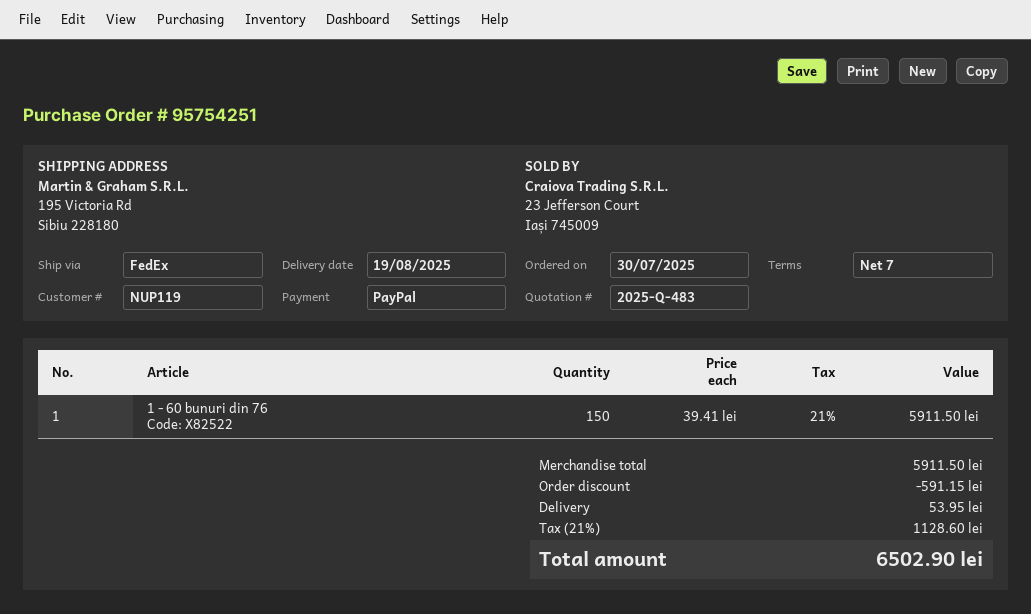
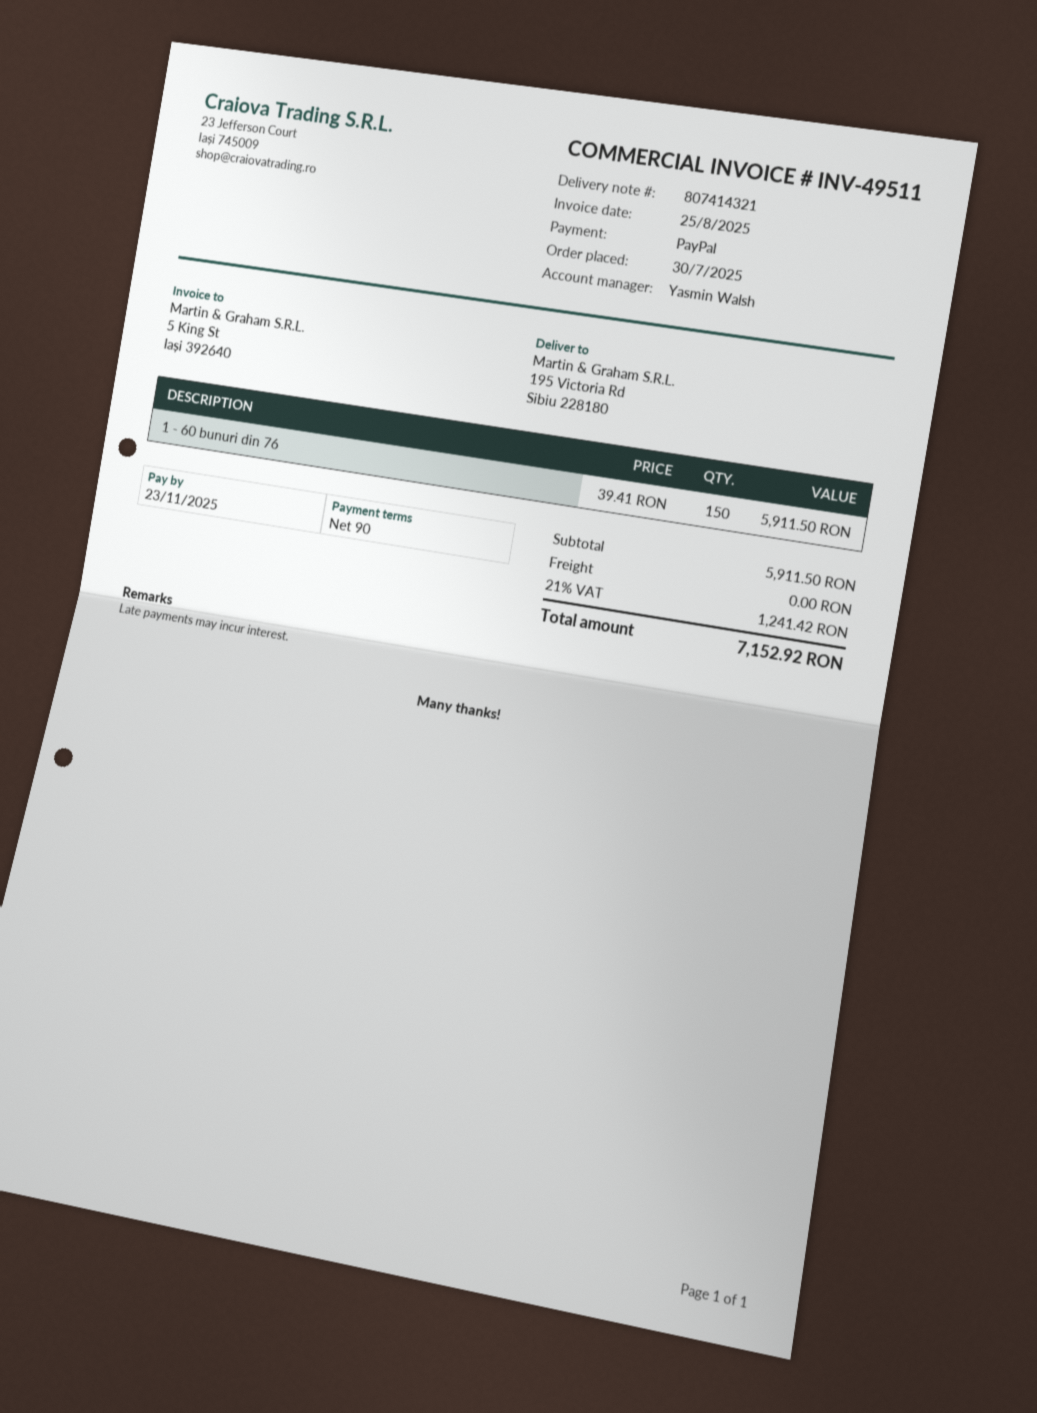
payment terms: 7 days -> 90 days
discount: 591.15 -> none
shipping: 53.95 -> 0.00
tax: 21% = 1128.60 -> 21% = 1241.42
total: 6502.90 -> 7152.92

